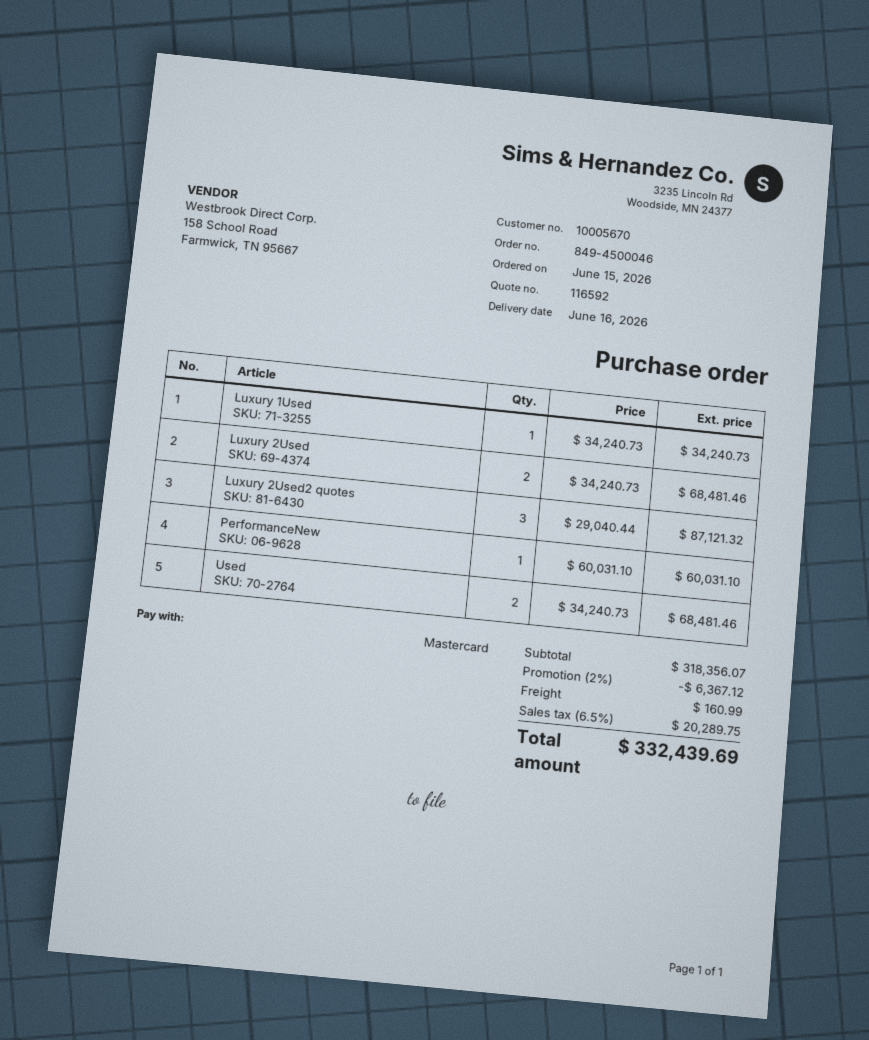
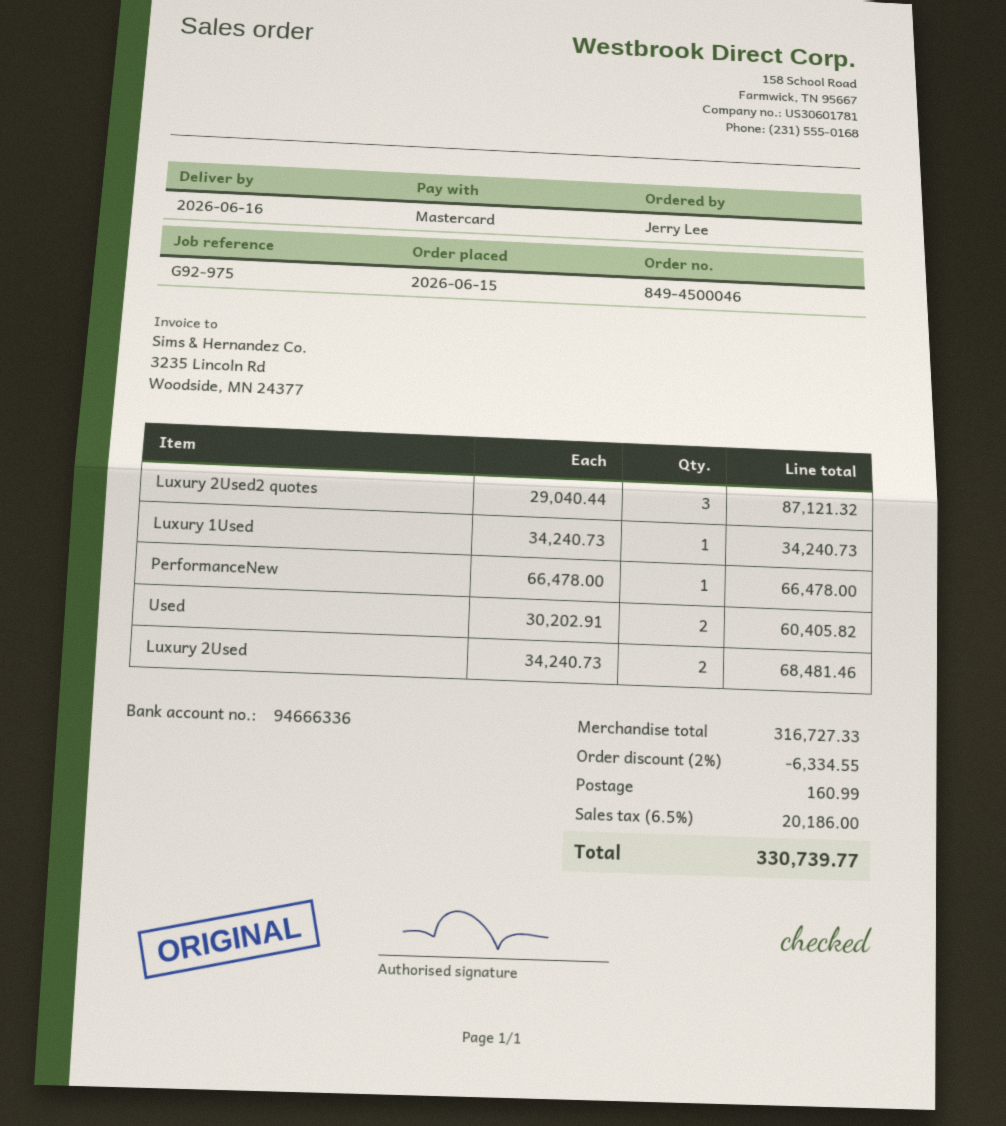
PerformanceNew: 1 x 60031.10 = 60031.10 -> 1 x 66478.00 = 66478.00
Used: 2 x 34240.73 = 68481.46 -> 2 x 30202.91 = 60405.82
subtotal: 318356.07 -> 316727.33
discount: 2% = 6367.12 -> 2% = 6334.55
tax: 6.5% = 20289.75 -> 6.5% = 20186.00
total: 332439.69 -> 330739.77

